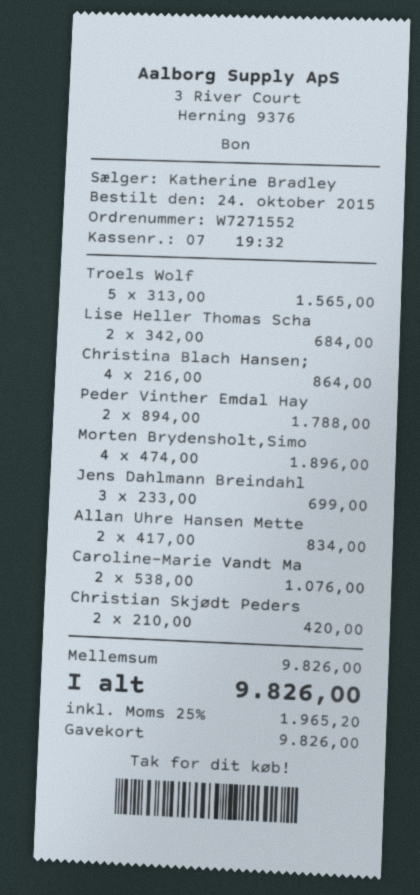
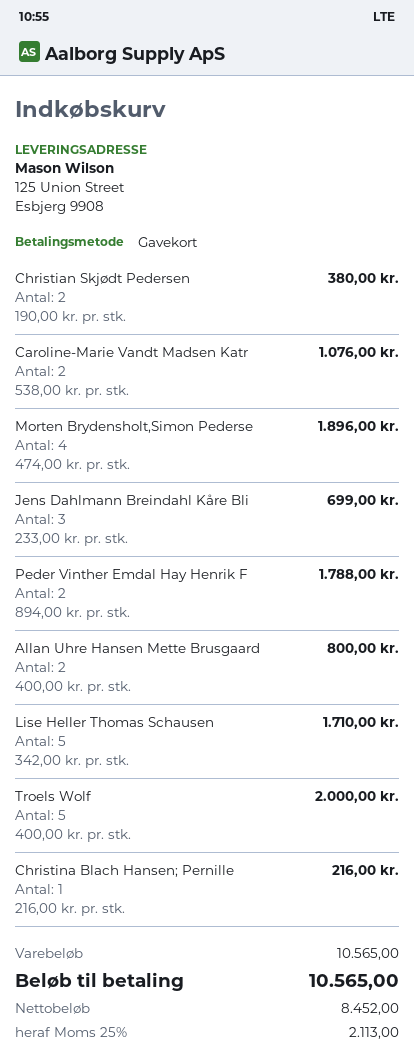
Troels Wolf: 5 x 313.00 = 1565.00 -> 5 x 400.00 = 2000.00
Lise Heller Thomas Scha: 2 x 342.00 = 684.00 -> 5 x 342.00 = 1710.00
Christina Blach Hansen;: 4 x 216.00 = 864.00 -> 1 x 216.00 = 216.00
Allan Uhre Hansen Mette: 2 x 417.00 = 834.00 -> 2 x 400.00 = 800.00
Christian Skjødt Peders: 2 x 210.00 = 420.00 -> 2 x 190.00 = 380.00
subtotal: 9826.00 -> 10565.00
tax: 25% = 1965.20 -> 25% = 2113.00
total: 9826.00 -> 10565.00

